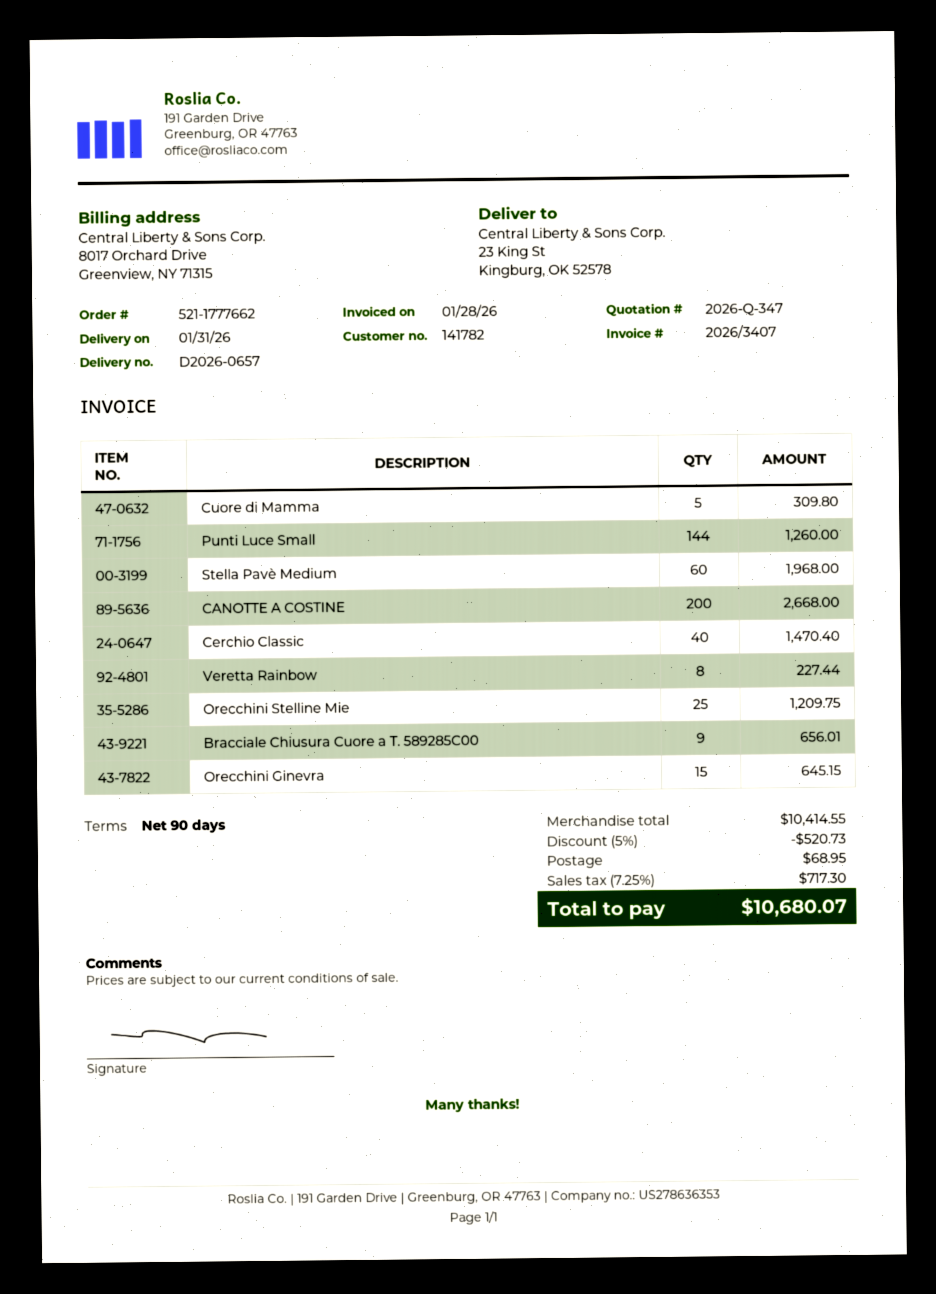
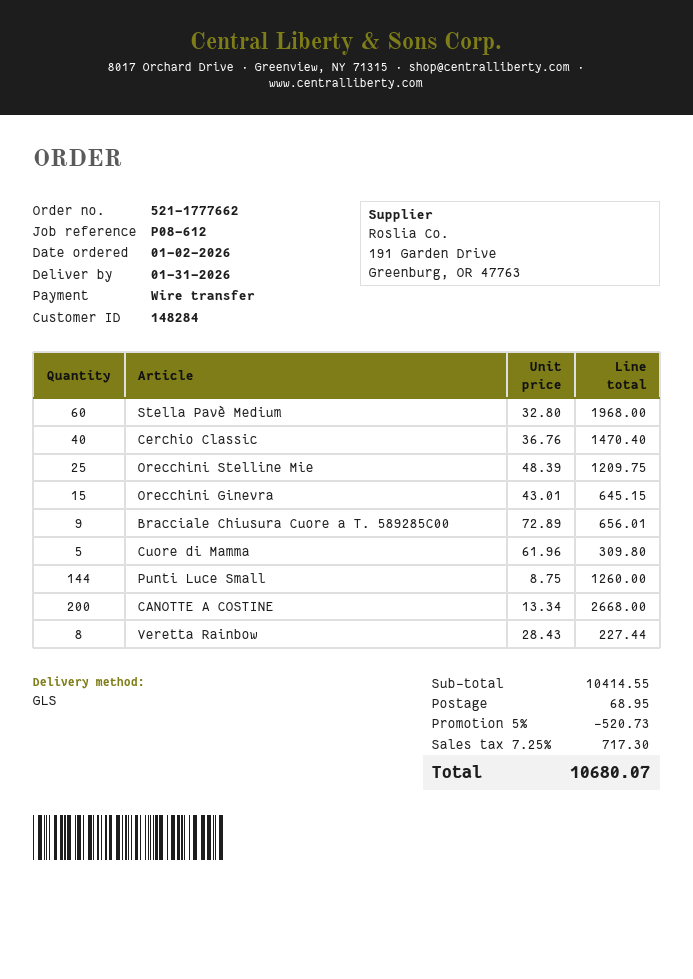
customer number: 141782 -> 148284

